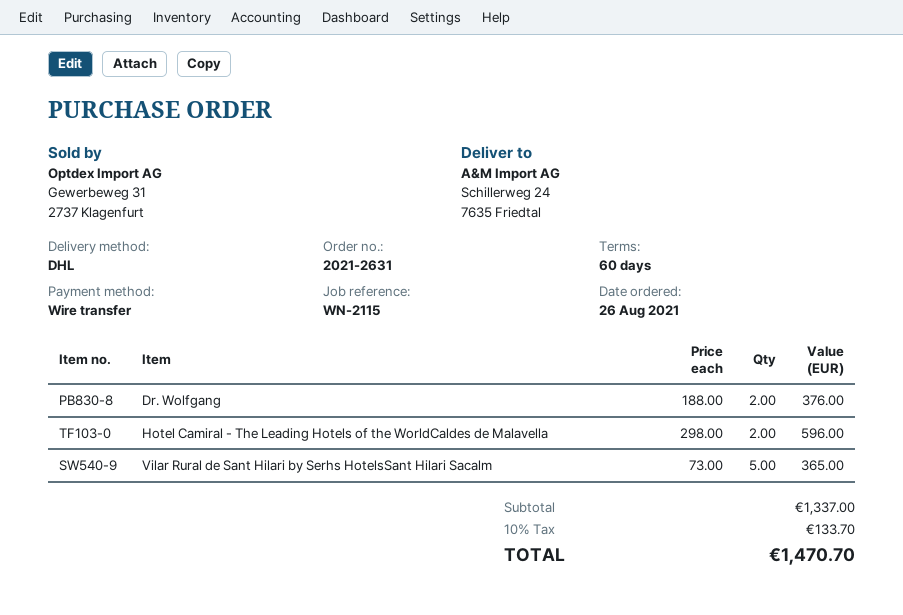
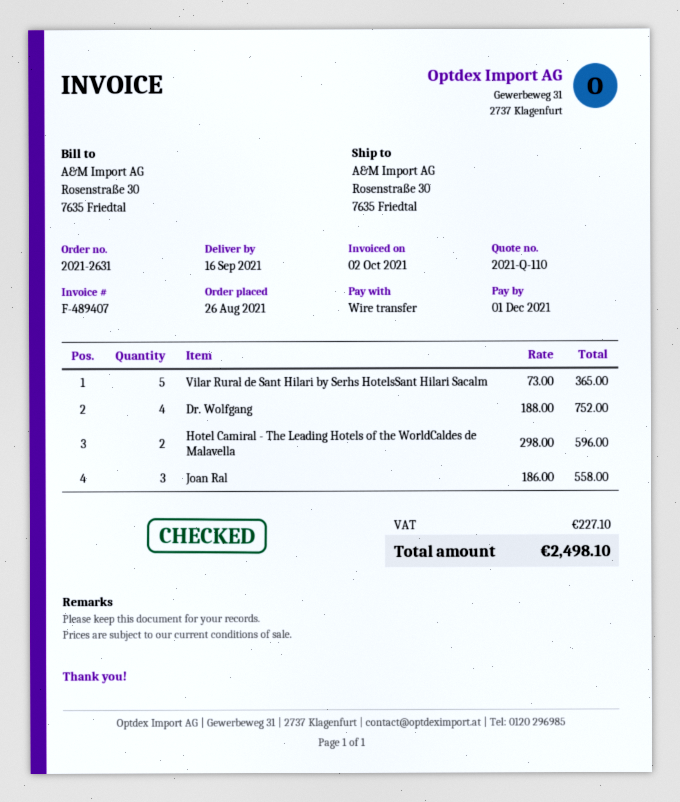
ship to: Schillerweg 24, 7635 Friedtal -> Rosenstraße 30, 7635 Friedtal
Dr. Wolfgang: 2 x 188.00 = 376.00 -> 4 x 188.00 = 752.00
Joan Ral: none -> 3 x 186.00 = 558.00
tax: 133.70 -> 227.10
total: 1470.70 -> 2498.10

